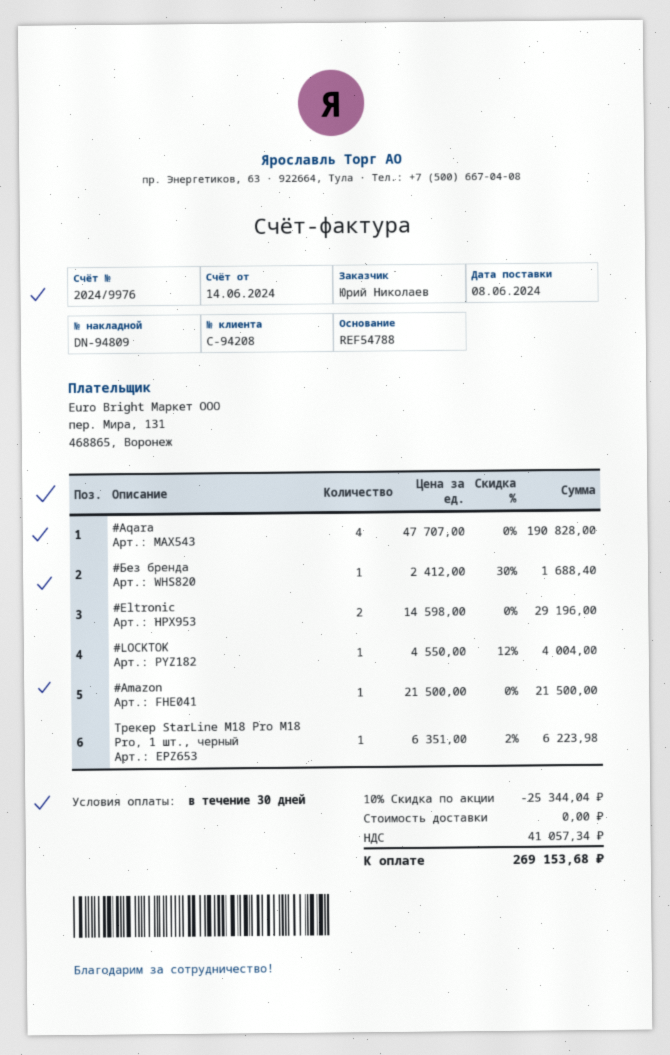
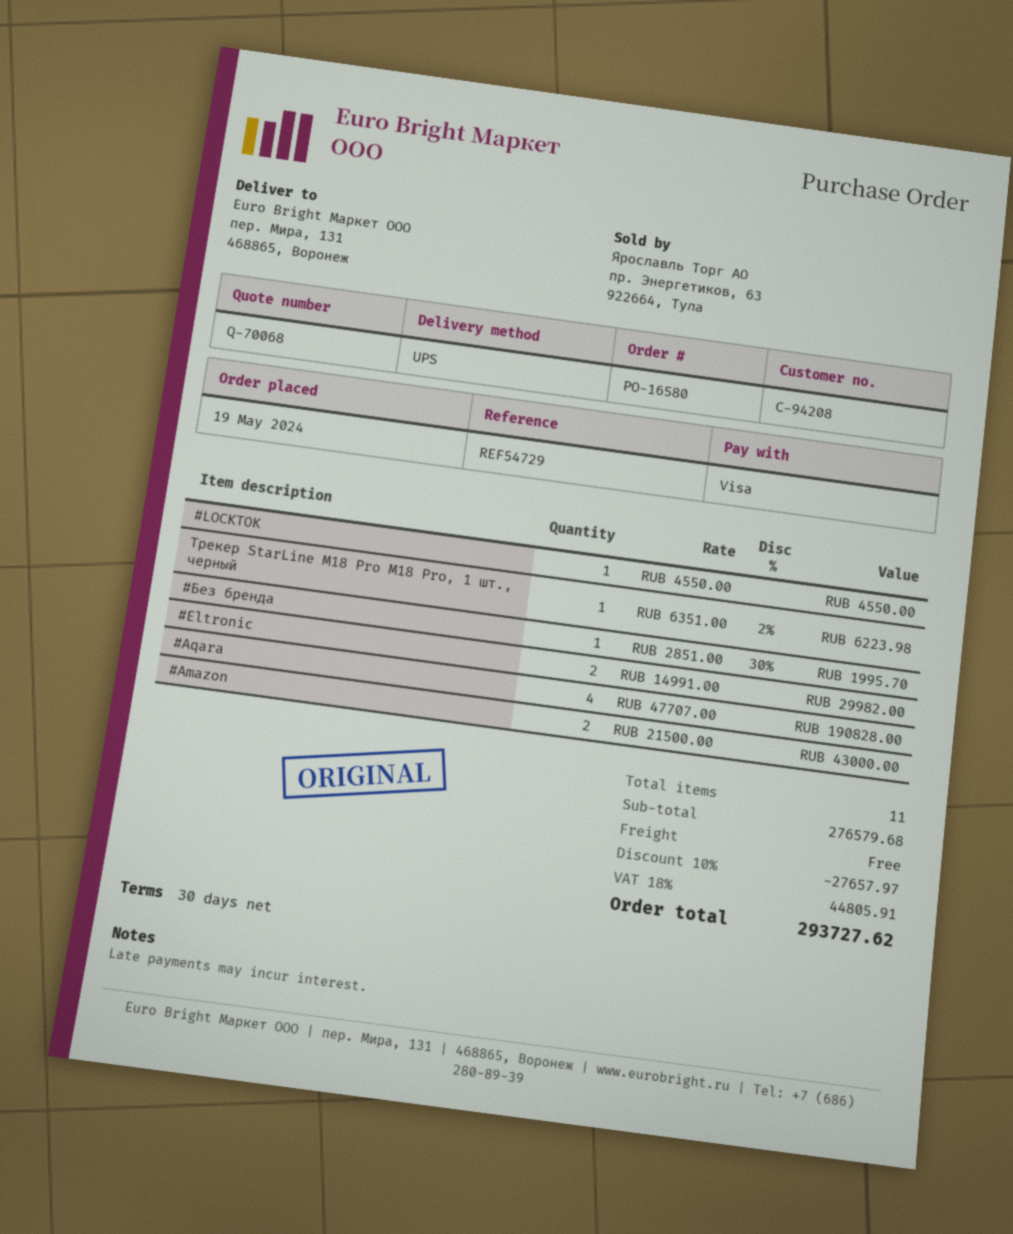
reference: REF54788 -> REF54729
#Без бренда: 1 x 2412.00 - 30% = 1688.40 -> 1 x 2851.00 - 30% = 1995.70
#Eltronic: 2 x 14598.00 = 29196.00 -> 2 x 14991.00 = 29982.00
#LOCKTOK: 1 x 4550.00 - 12% = 4004.00 -> 1 x 4550.00 = 4550.00
#Amazon: 1 x 21500.00 = 21500.00 -> 2 x 21500.00 = 43000.00
discount: 10% = 25344.04 -> 10% = 27657.97
tax: 41057.34 -> 44805.91
total: 269153.68 -> 293727.62

